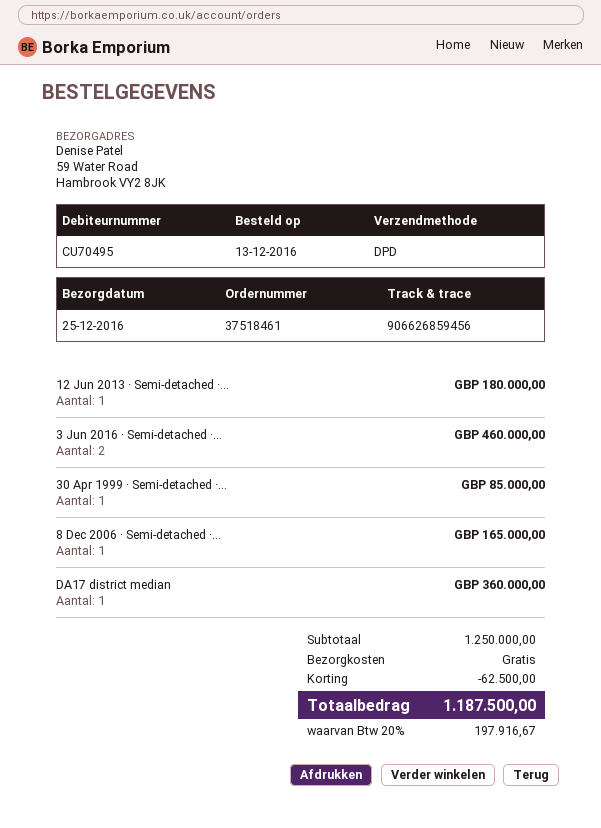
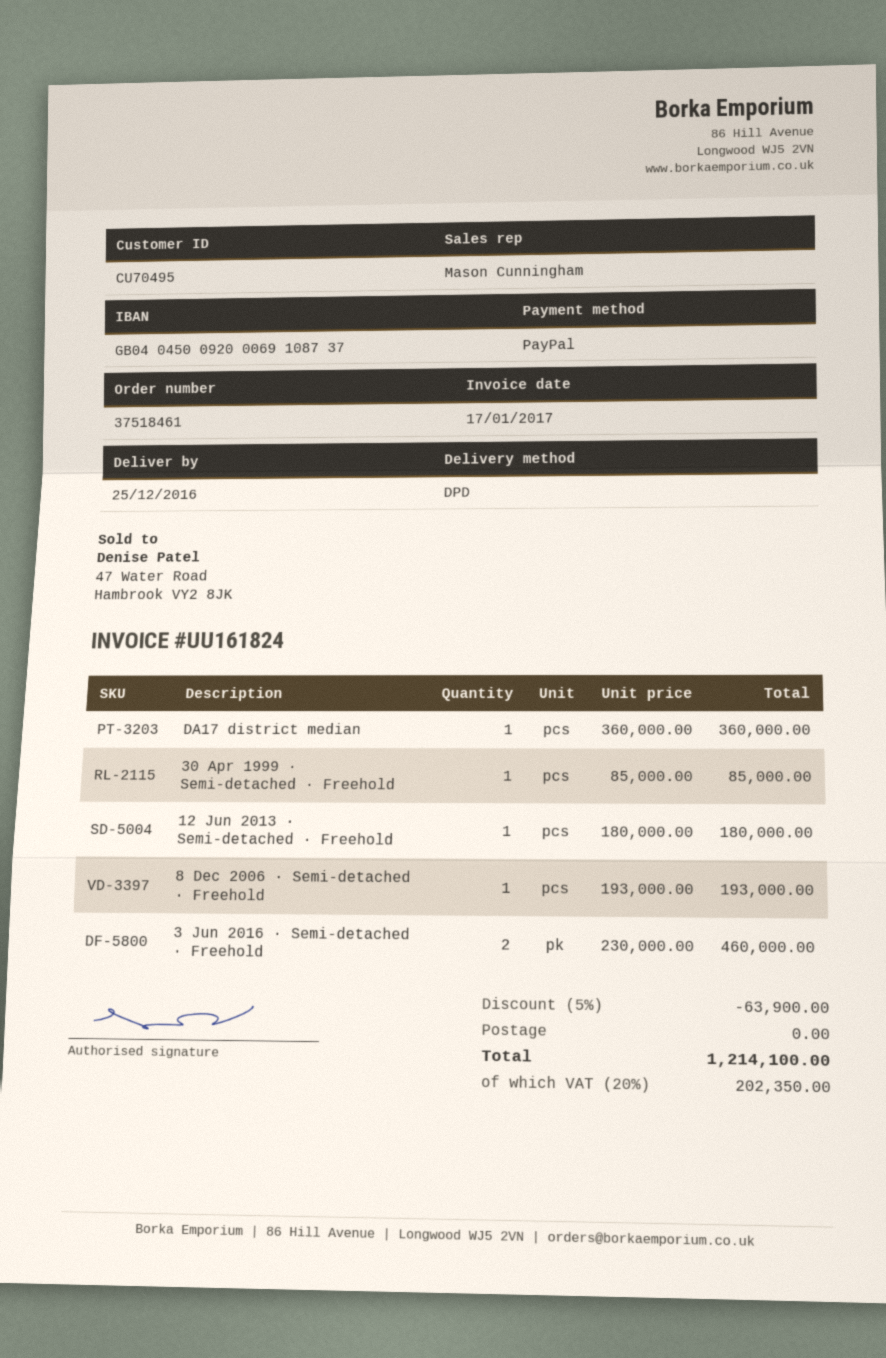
8 Dec 2006 · Semi-detached ·...: 1 for 165000.00 -> 1 for 193000.00
discount: 62500.00 -> 63900.00
tax: 20% = 197916.67 -> 20% = 202350.00
total: 1187500.00 -> 1214100.00

